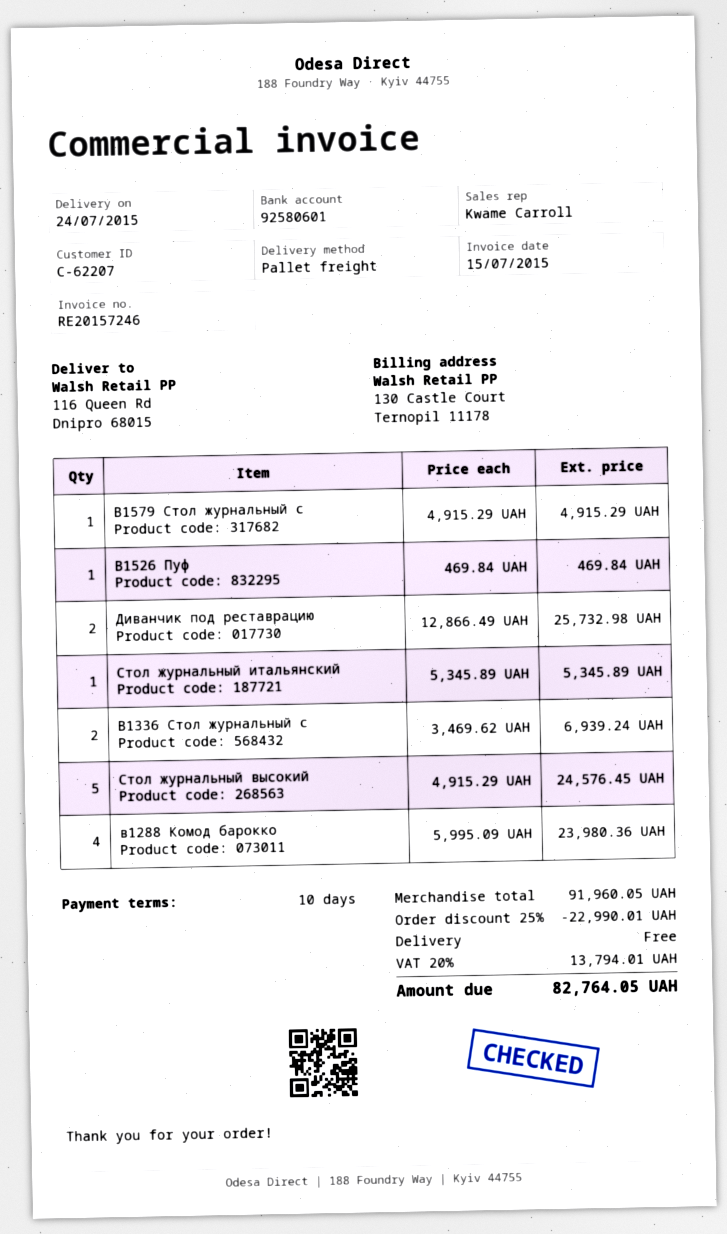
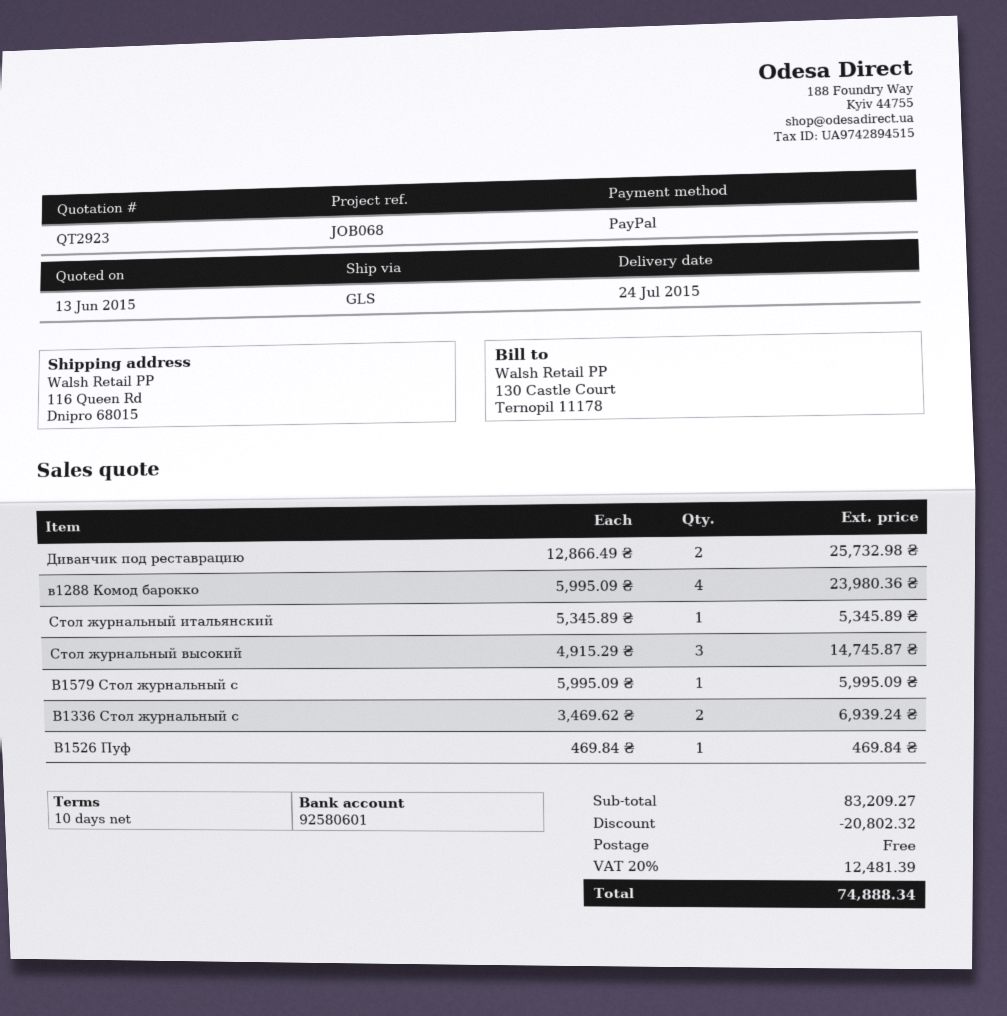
shipping method: pallet freight -> GLS
В1579 Стол журнальный с: 1 x 4915.29 = 4915.29 -> 1 x 5995.09 = 5995.09
Стол журнальный высокий: 5 x 4915.29 = 24576.45 -> 3 x 4915.29 = 14745.87
subtotal: 91960.05 -> 83209.27
discount: 22990.01 -> 20802.32
tax: 20% = 13794.01 -> 20% = 12481.39
total: 82764.05 -> 74888.34

